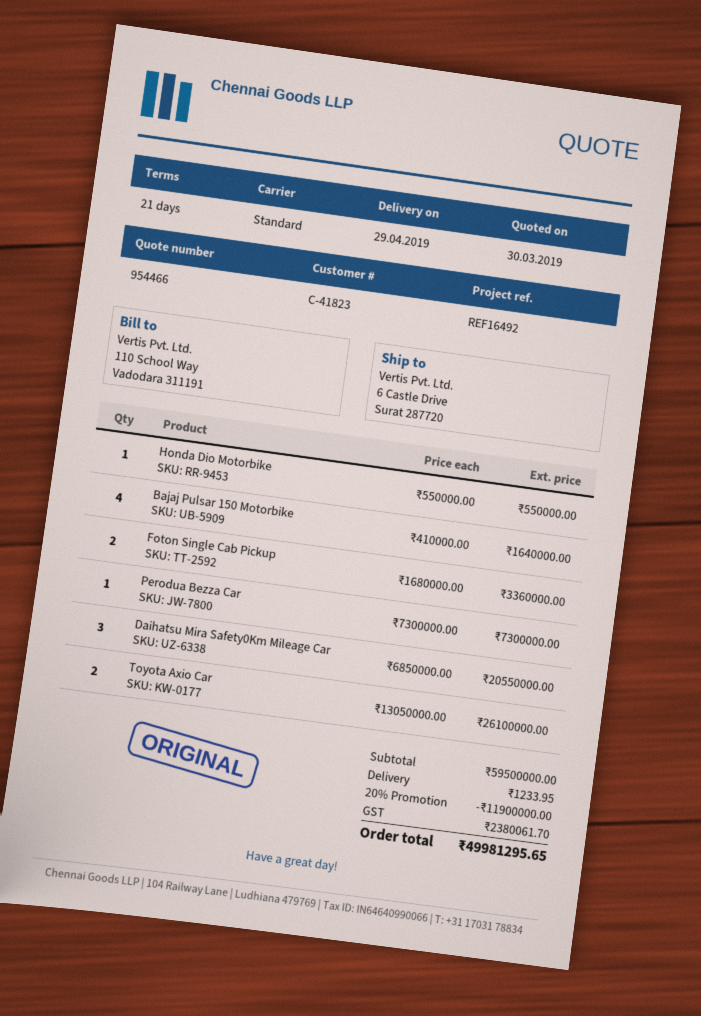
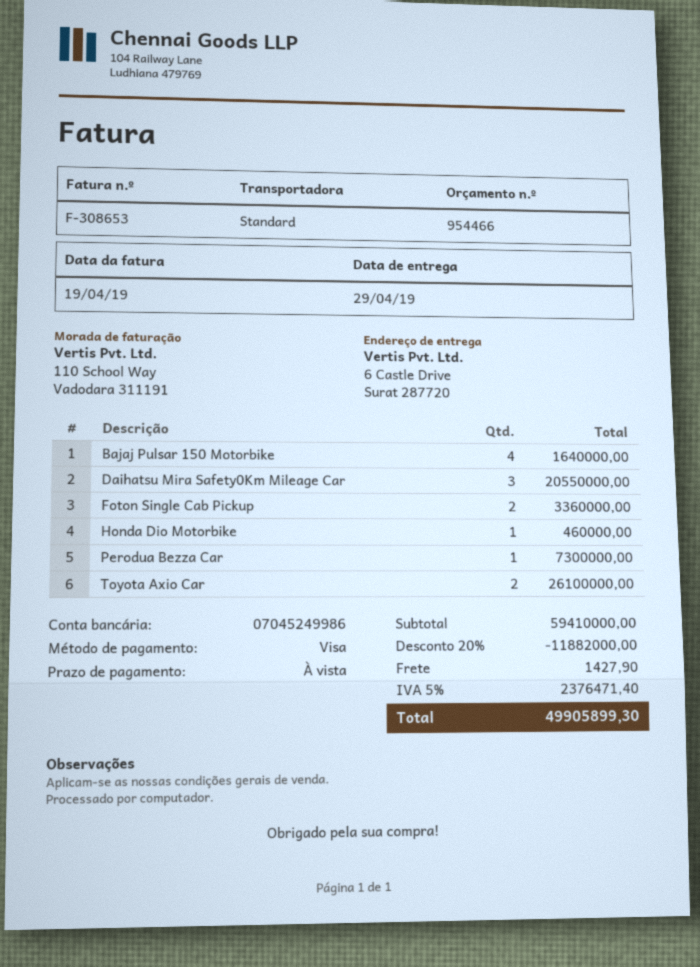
payment terms: 21 days -> on receipt
Honda Dio Motorbike: 1 for 550000.00 -> 1 for 460000.00
subtotal: 59500000.00 -> 59410000.00
discount: 20% = 11900000.00 -> 20% = 11882000.00
shipping: 1233.95 -> 1427.90
tax: 2380061.70 -> 2376471.40
total: 49981295.65 -> 49905899.30

